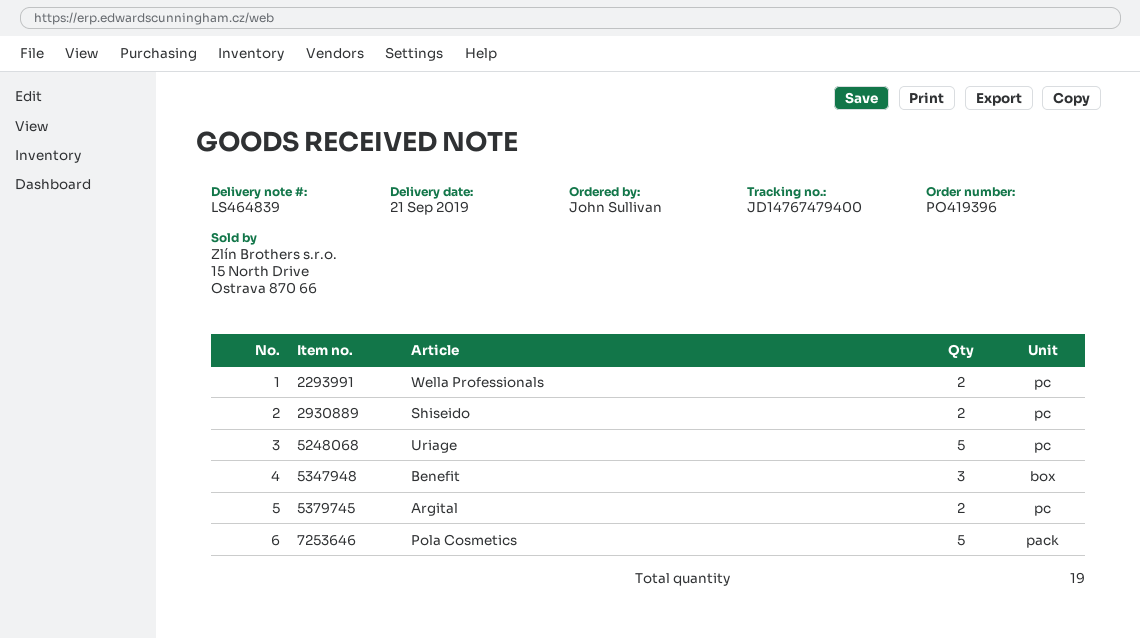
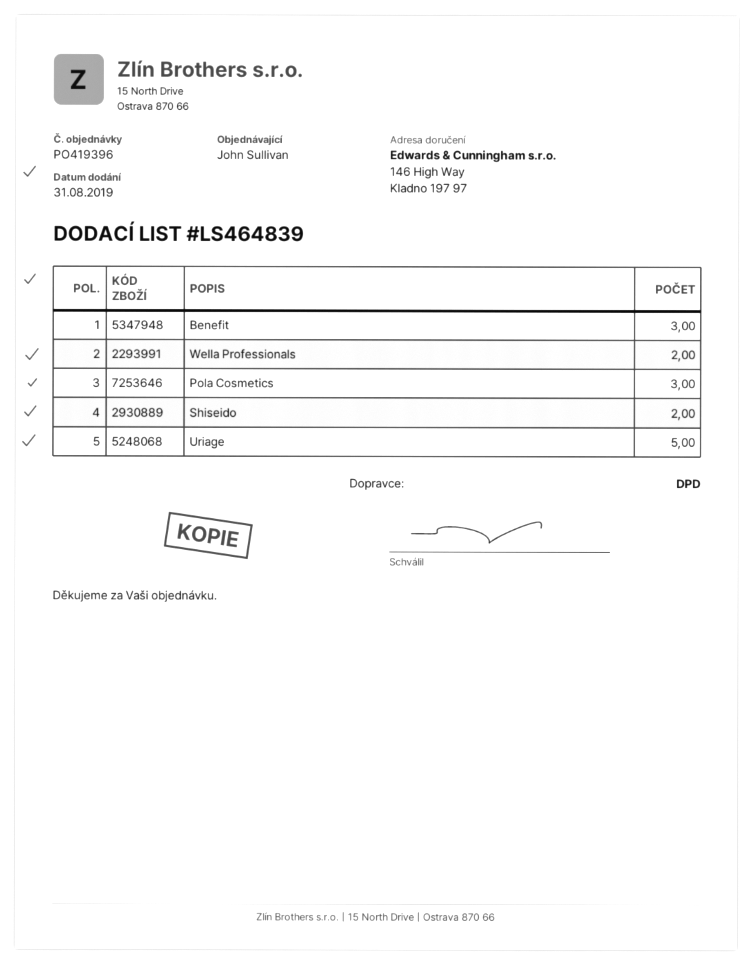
delivery date: 2019-09-21 -> 2019-08-31
Argital: 2 -> none
Pola Cosmetics: 5 -> 3

